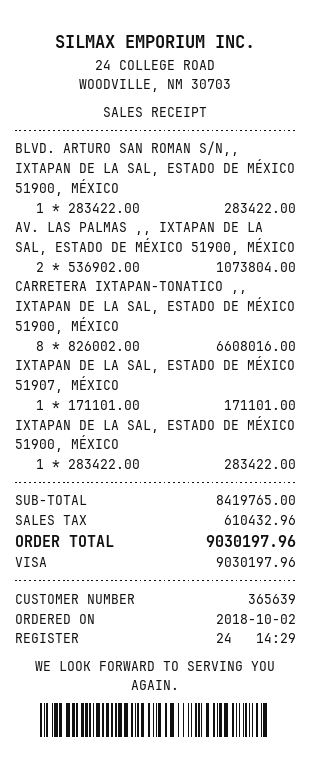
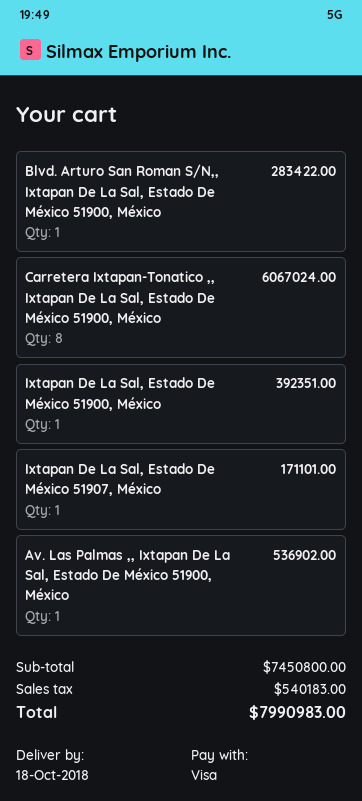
AV. LAS PALMAS ,, IXTAPAN DE LA SAL, ESTADO DE MÉXICO 51900, MÉXICO: 2 for 1073804.00 -> 1 for 536902.00
CARRETERA IXTAPAN-TONATICO ,, IXTAPAN DE LA SAL, ESTADO DE MÉXICO 51900, MÉXICO: 8 for 6608016.00 -> 8 for 6067024.00
IXTAPAN DE LA SAL, ESTADO DE MÉXICO 51900, MÉXICO: 1 for 283422.00 -> 1 for 392351.00
subtotal: 8419765.00 -> 7450800.00
tax: 610432.96 -> 540183.00
total: 9030197.96 -> 7990983.00

